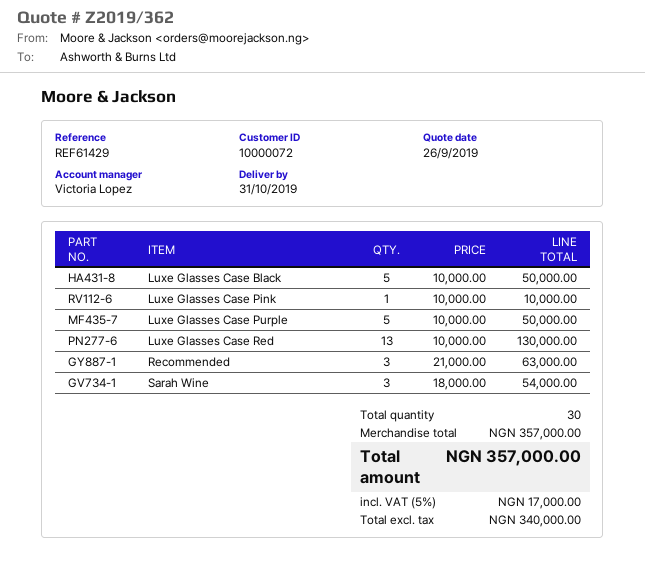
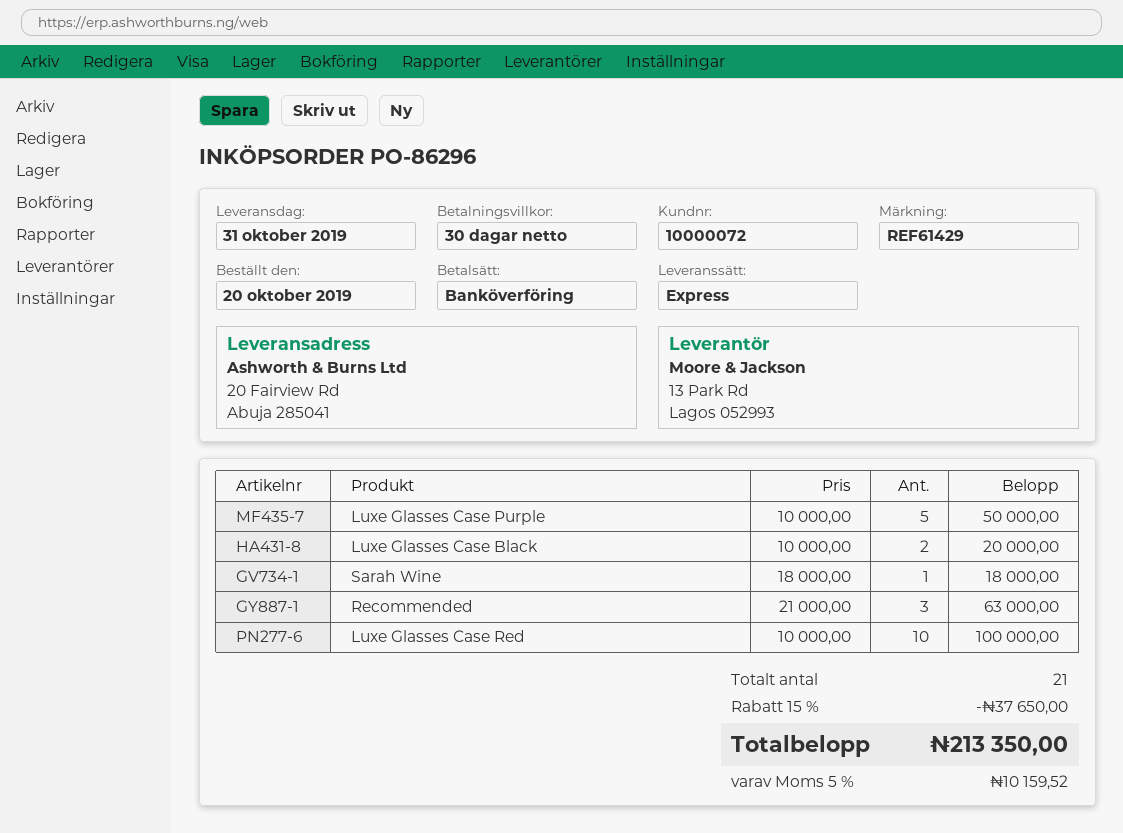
Luxe Glasses Case Black: 5 x 10000.00 = 50000.00 -> 2 x 10000.00 = 20000.00
Luxe Glasses Case Pink: 1 x 10000.00 = 10000.00 -> none
Luxe Glasses Case Red: 13 x 10000.00 = 130000.00 -> 10 x 10000.00 = 100000.00
Sarah Wine: 3 x 18000.00 = 54000.00 -> 1 x 18000.00 = 18000.00
total quantity: 30 -> 21
discount: none -> 15% = 37650.00
tax: 5% = 17000.00 -> 5% = 10159.52
total: 357000.00 -> 213350.00

